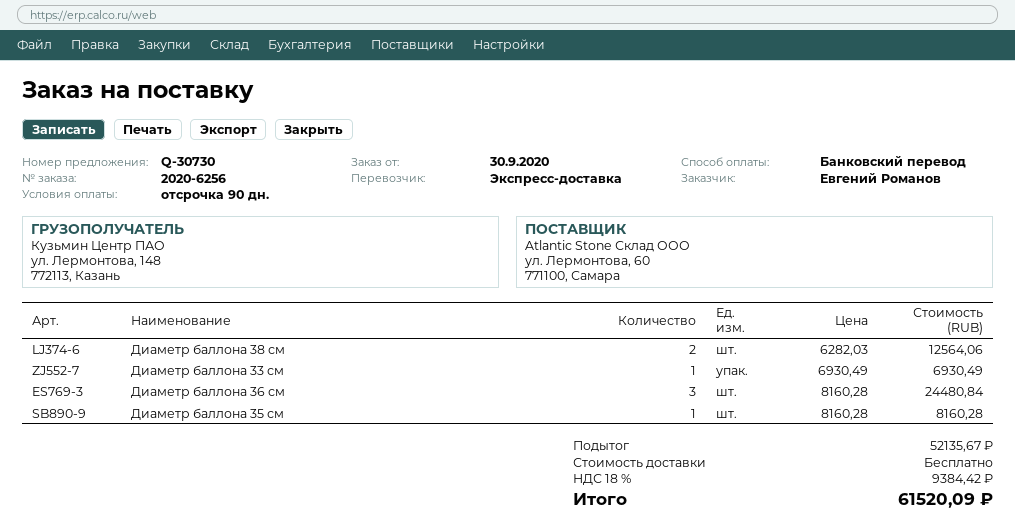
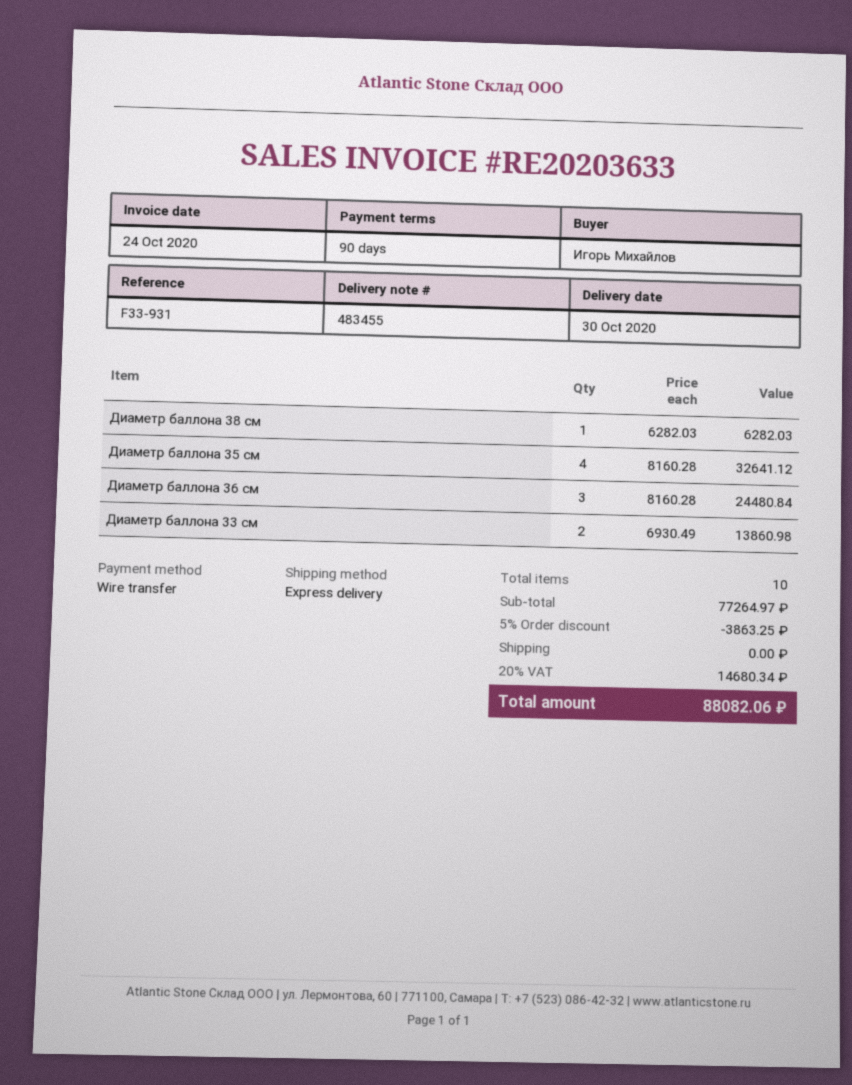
ordered by: Евгений Романов -> Игорь Михайлов
Диаметр баллона 38 см: 2 x 6282.03 = 12564.06 -> 1 x 6282.03 = 6282.03
Диаметр баллона 33 см: 1 x 6930.49 = 6930.49 -> 2 x 6930.49 = 13860.98
Диаметр баллона 35 см: 1 x 8160.28 = 8160.28 -> 4 x 8160.28 = 32641.12
subtotal: 52135.67 -> 77264.97
discount: none -> 5% = 3863.25
tax: 18% = 9384.42 -> 20% = 14680.34
total: 61520.09 -> 88082.06

